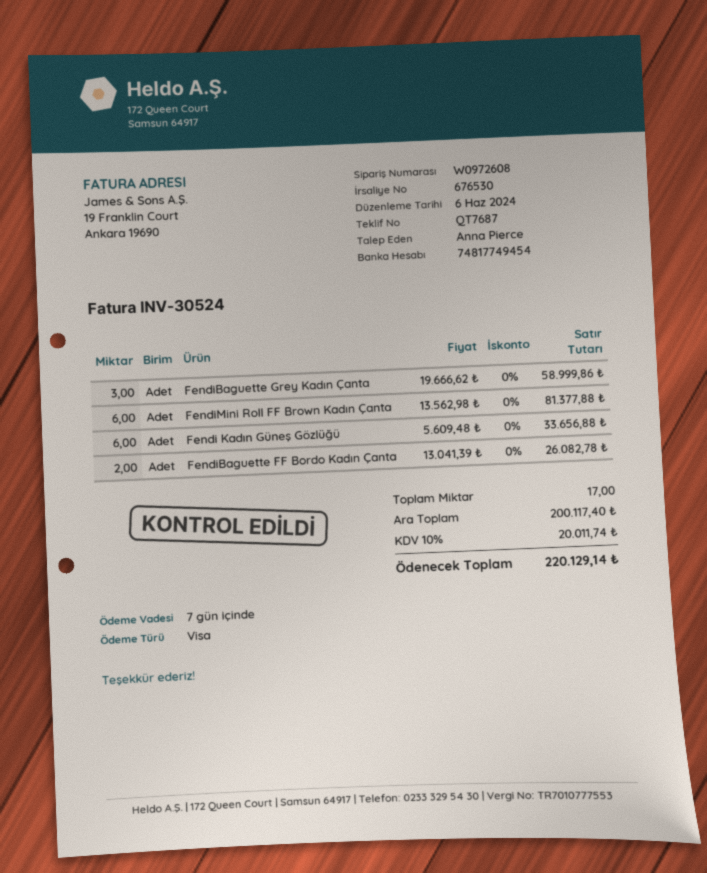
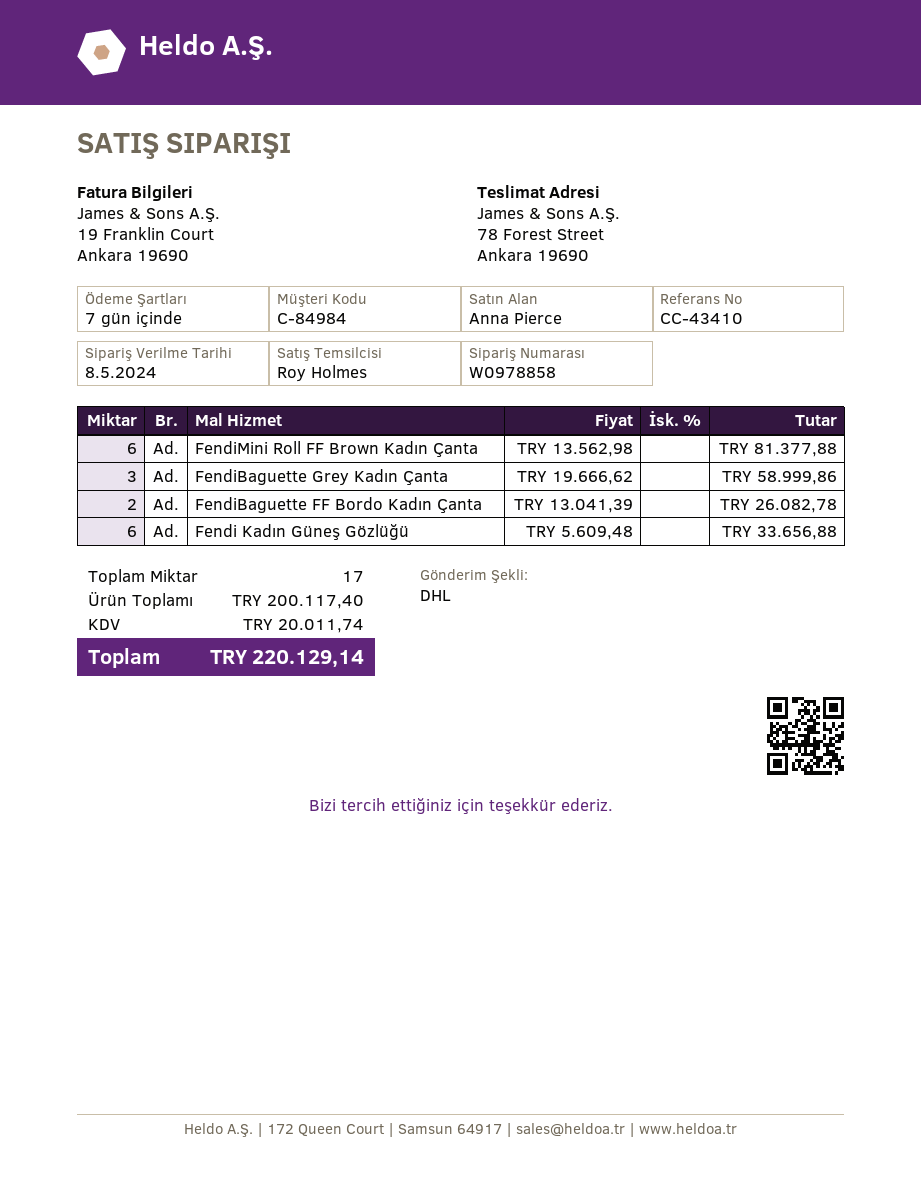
order number: W0972608 -> W0978858

